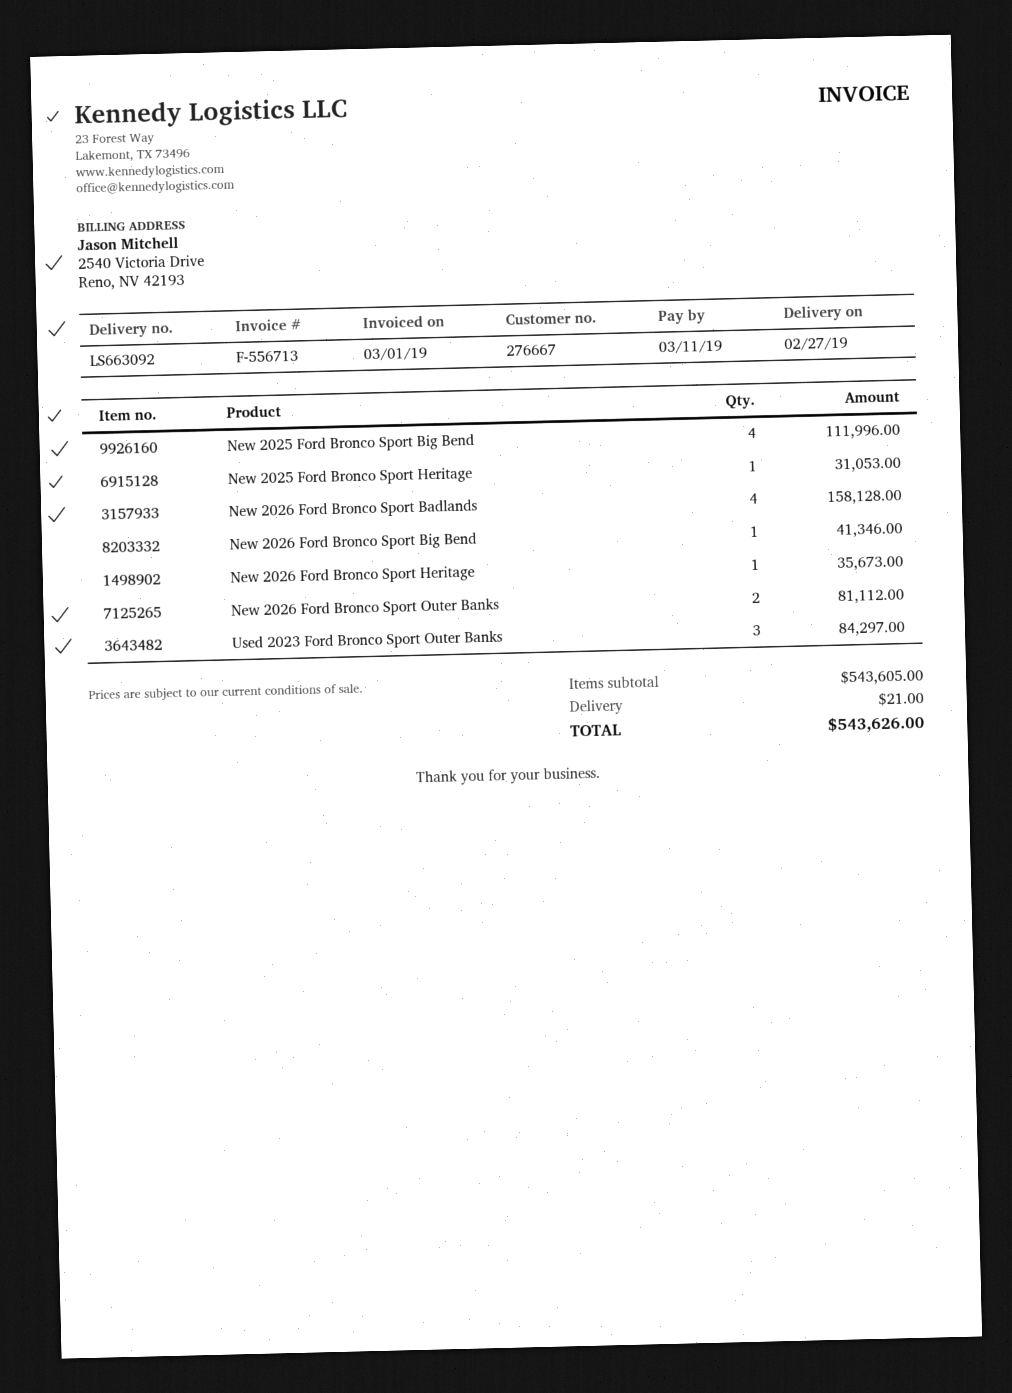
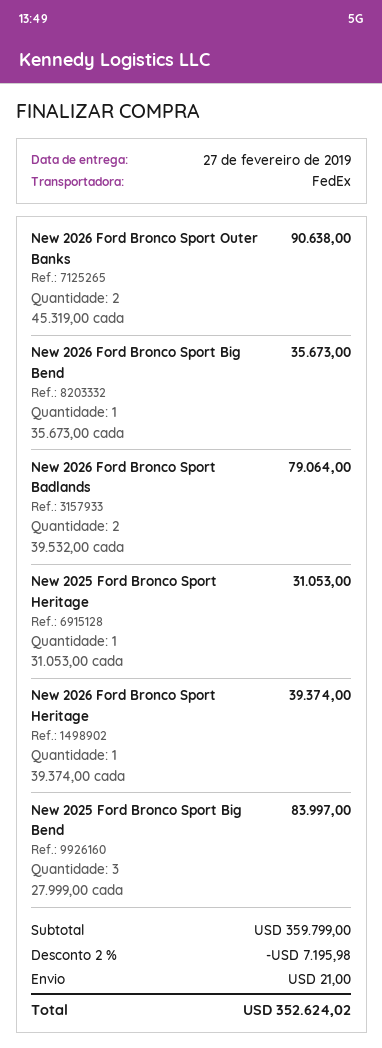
New 2025 Ford Bronco Sport Big Bend: 4 for 111996.00 -> 3 for 83997.00
New 2026 Ford Bronco Sport Badlands: 4 for 158128.00 -> 2 for 79064.00
New 2026 Ford Bronco Sport Big Bend: 1 for 41346.00 -> 1 for 35673.00
New 2026 Ford Bronco Sport Heritage: 1 for 35673.00 -> 1 for 39374.00
New 2026 Ford Bronco Sport Outer Banks: 2 for 81112.00 -> 2 for 90638.00
Used 2023 Ford Bronco Sport Outer Banks: 3 for 84297.00 -> none
subtotal: 543605.00 -> 359799.00
discount: none -> 2% = 7195.98
total: 543626.00 -> 352624.02

